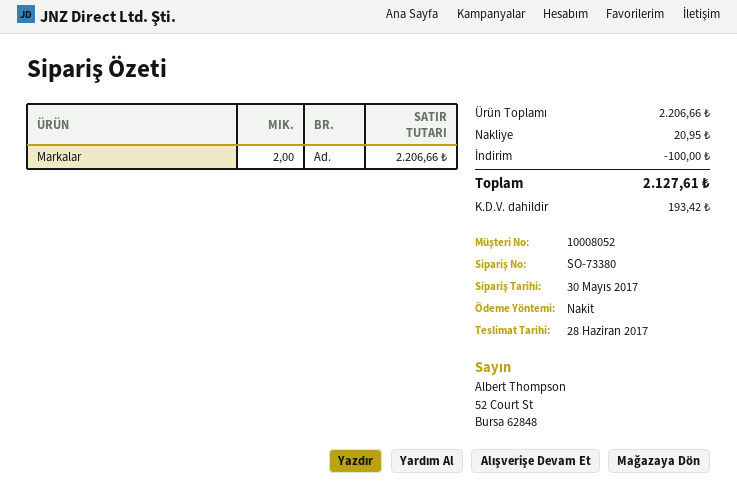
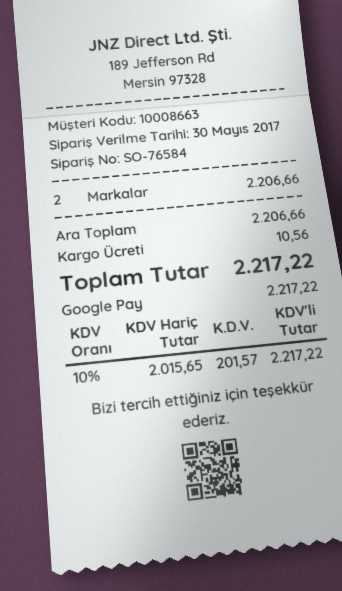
order number: SO-73380 -> SO-76584
customer number: 10008052 -> 10008663
payment method: cash -> Google Pay
discount: 100.00 -> none
shipping: 20.95 -> 10.56
tax: 193.42 -> 201.57
total: 2127.61 -> 2217.22

